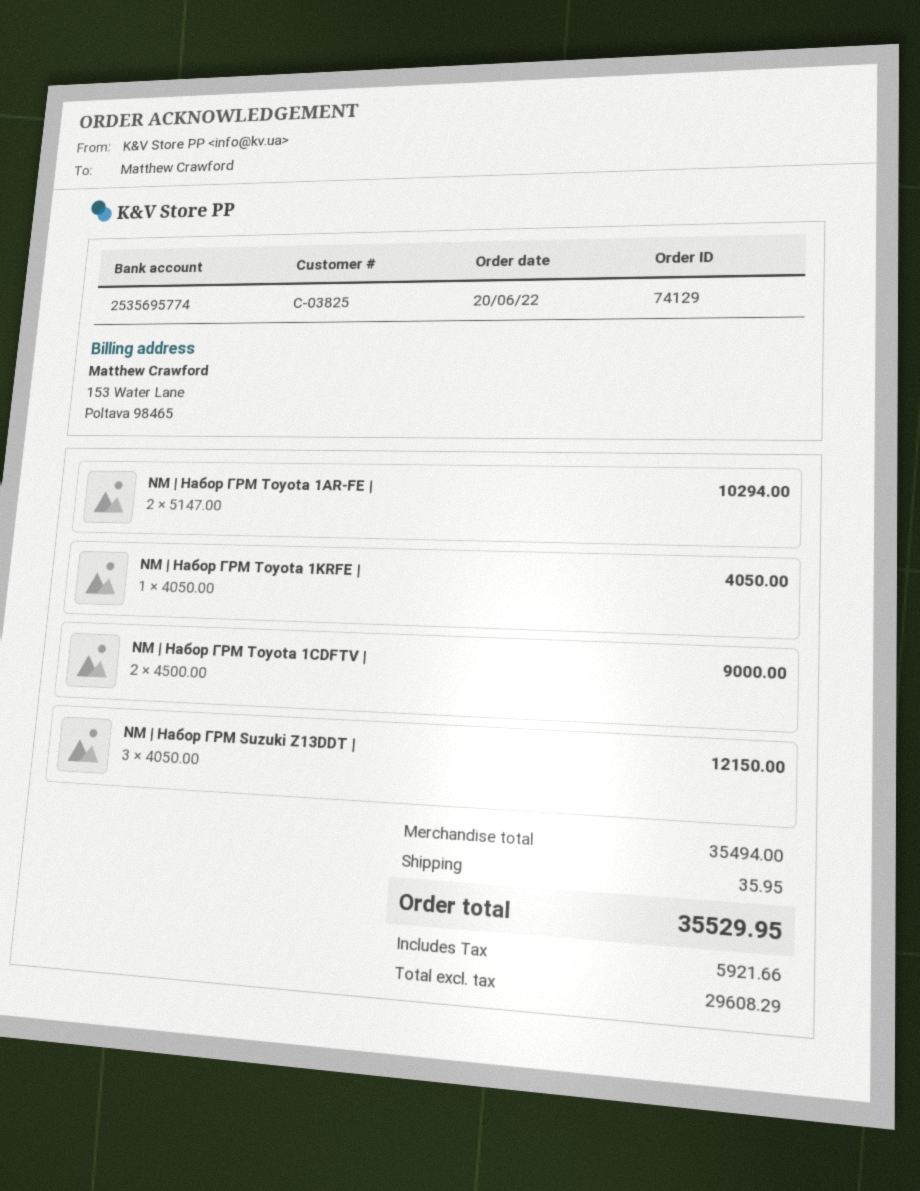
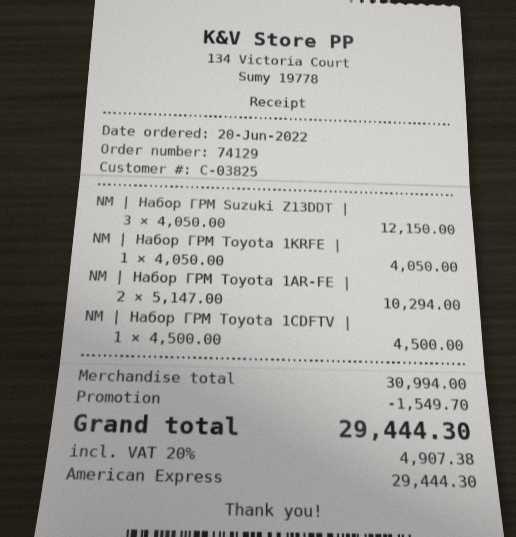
NM | Набор ГРМ Toyota 1CDFTV |: 2 x 4500.00 = 9000.00 -> 1 x 4500.00 = 4500.00
subtotal: 35494.00 -> 30994.00
discount: none -> 1549.70
shipping: 35.95 -> none
tax: 5921.66 -> 4907.38
total: 35529.95 -> 29444.30

